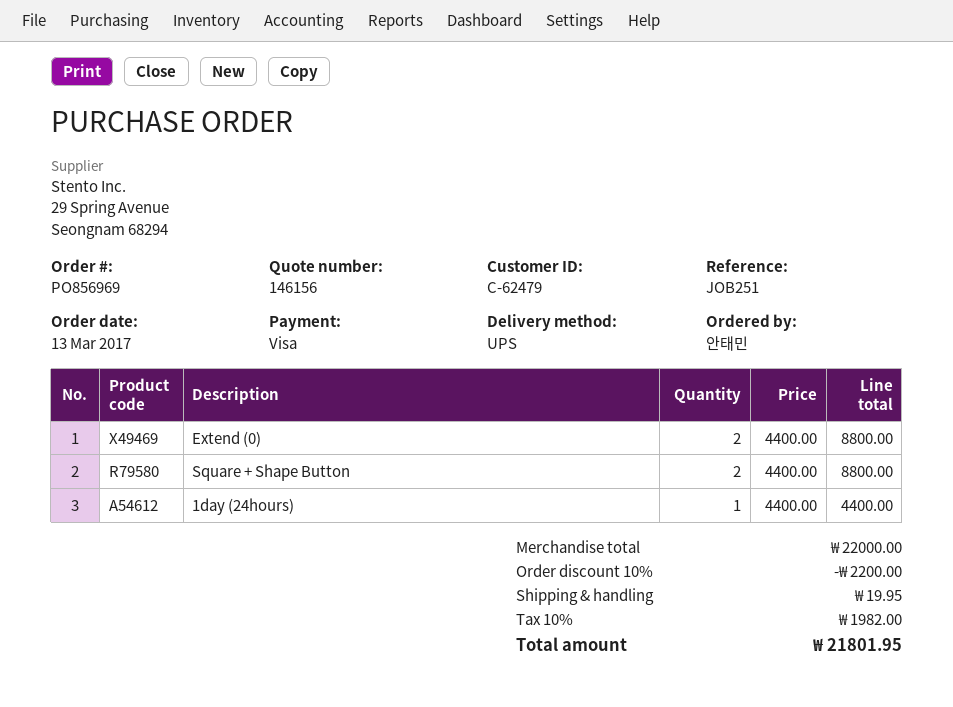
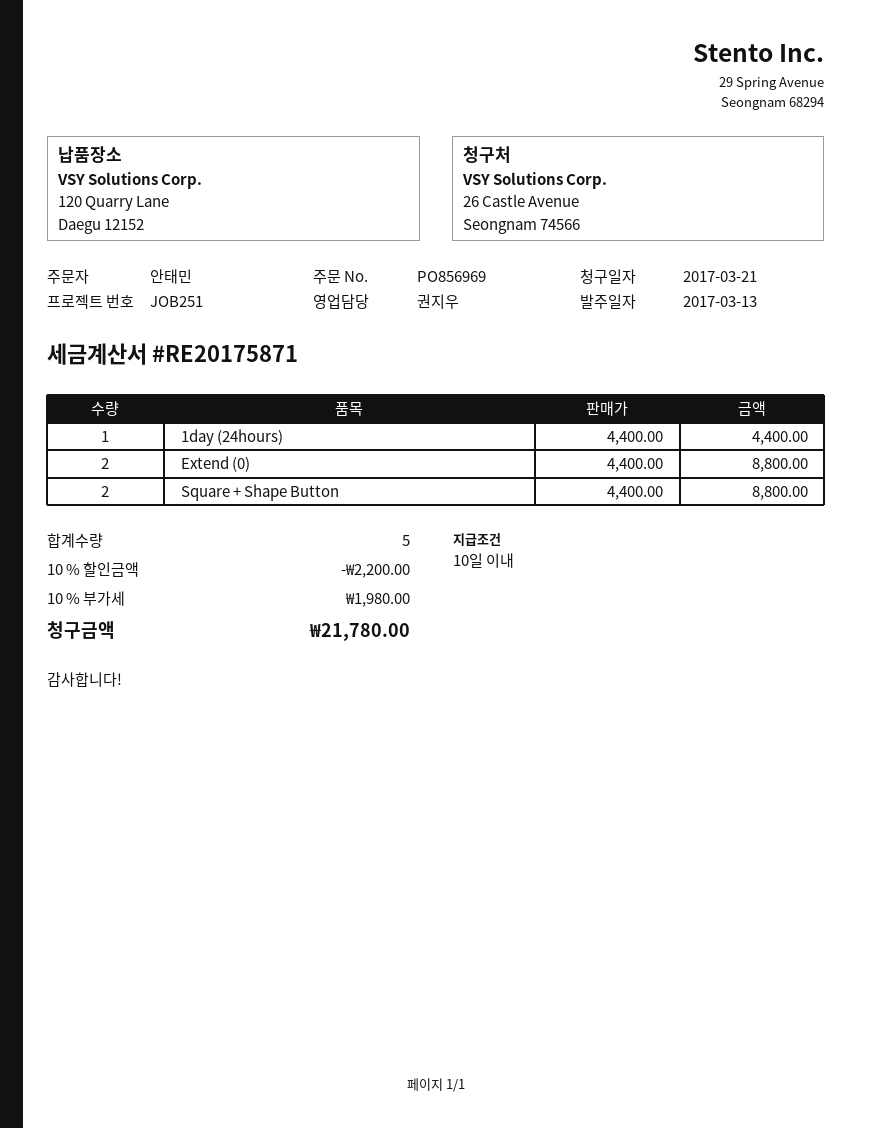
shipping: 19.95 -> none
tax: 10% = 1982.00 -> 10% = 1980.00
total: 21801.95 -> 21780.00

